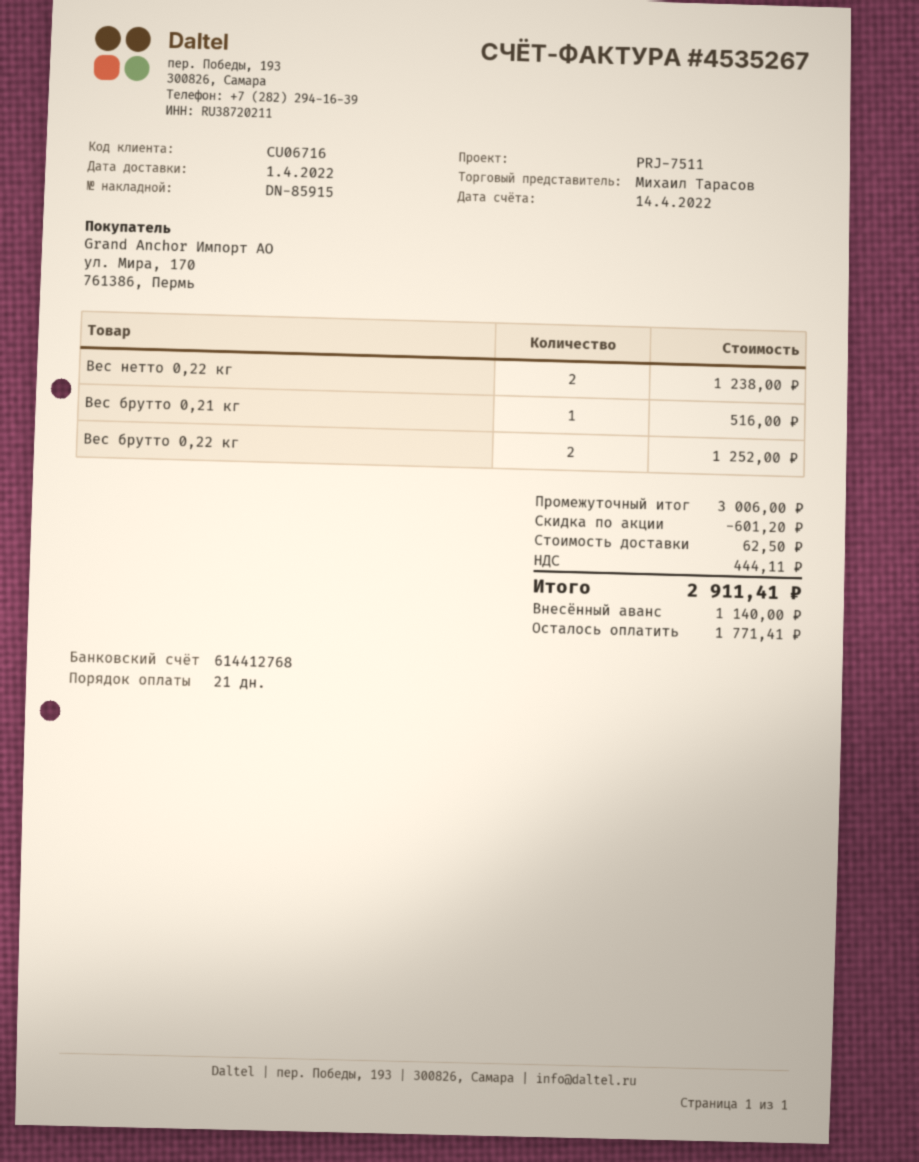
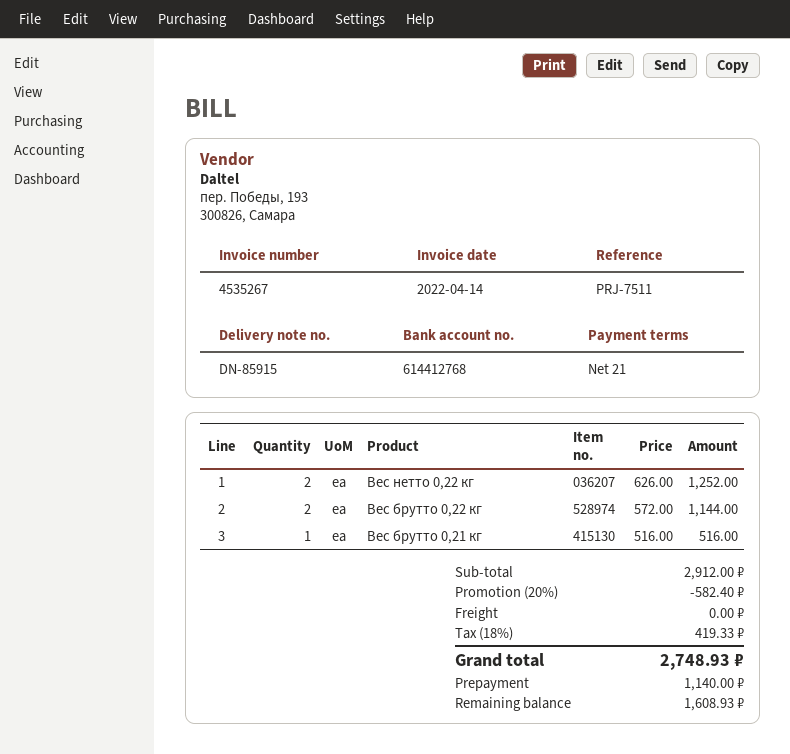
Вес нетто 0,22 кг: 2 for 1238.00 -> 2 for 1252.00
Вес брутто 0,22 кг: 2 for 1252.00 -> 2 for 1144.00
subtotal: 3006.00 -> 2912.00
discount: 601.20 -> 582.40
shipping: 62.50 -> 0.00
tax: 444.11 -> 419.33
total: 2911.41 -> 2748.93
balance: 1771.41 -> 1608.93

